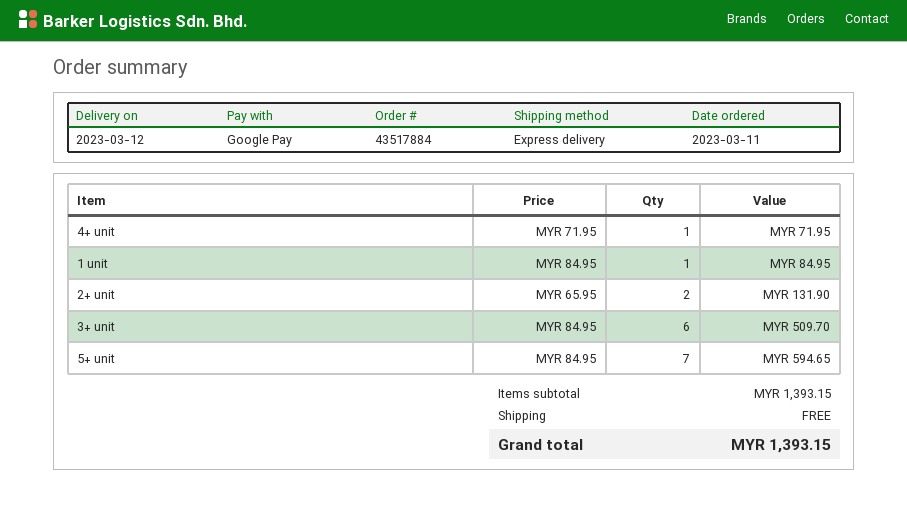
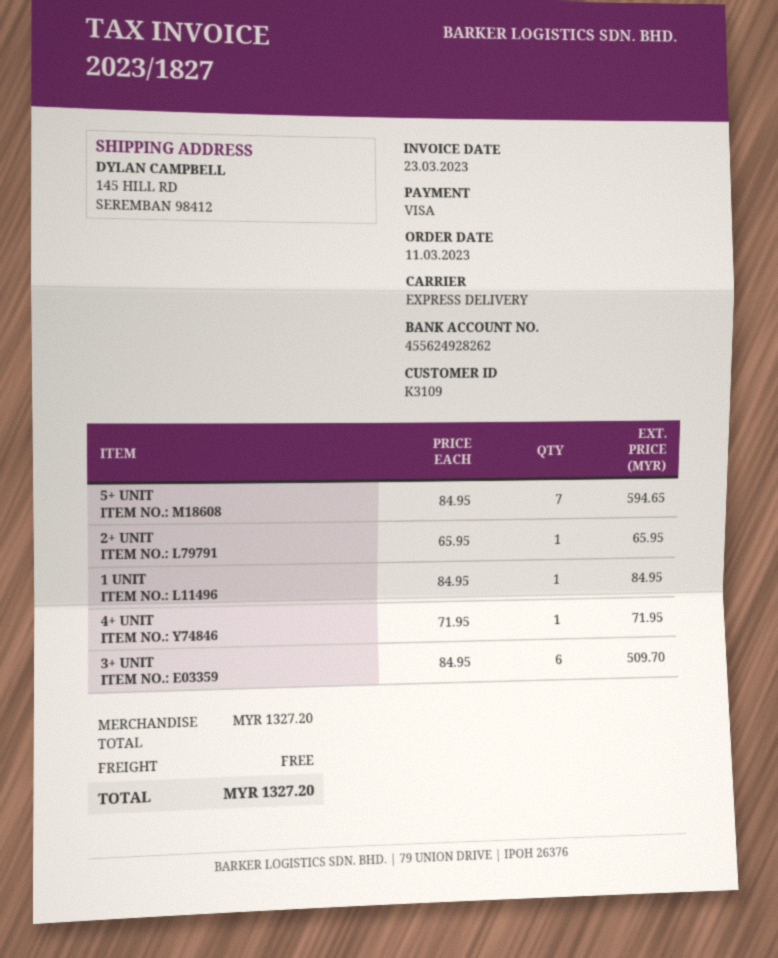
payment method: Google Pay -> Visa
2+ unit: 2 x 65.95 = 131.90 -> 1 x 65.95 = 65.95
subtotal: 1393.15 -> 1327.20
total: 1393.15 -> 1327.20

